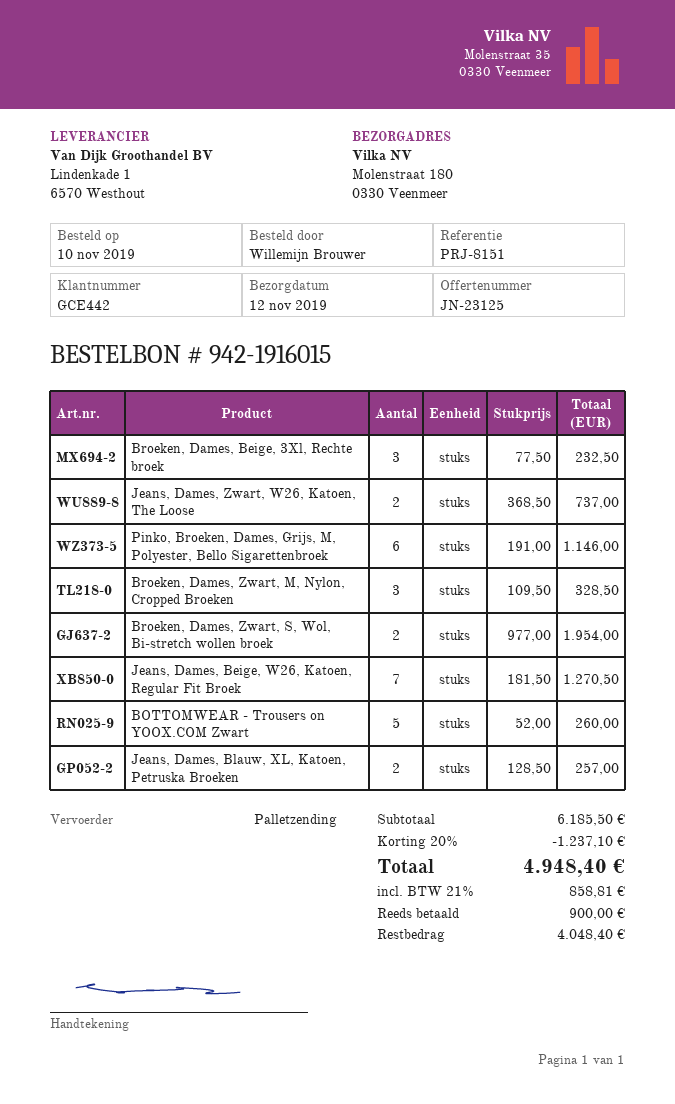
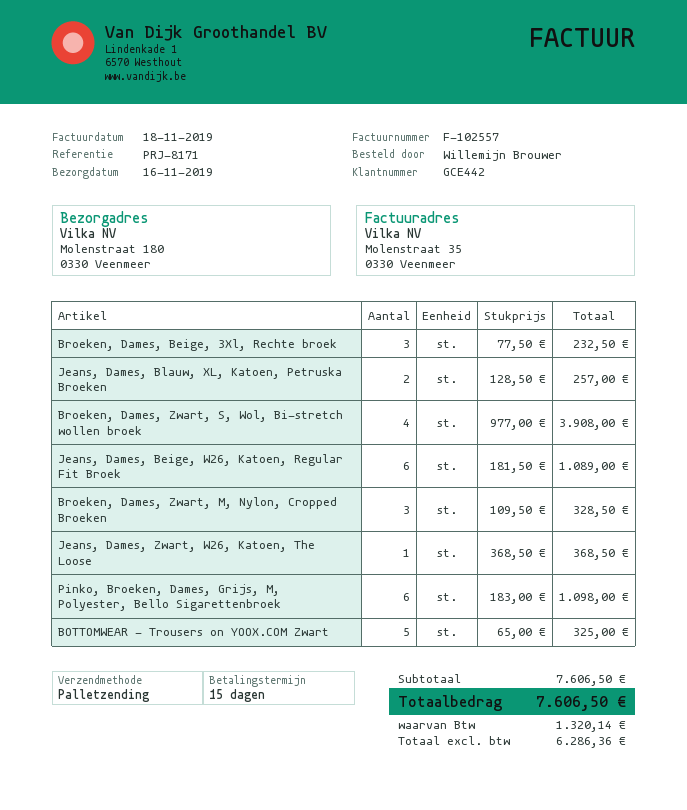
delivery date: 2019-11-12 -> 2019-11-16
reference: PRJ-8151 -> PRJ-8171
Jeans, Dames, Zwart, W26, Katoen, The Loose: 2 x 368.50 = 737.00 -> 1 x 368.50 = 368.50
Pinko, Broeken, Dames, Grijs, M, Polyester, Bello Sigarettenbroek: 6 x 191.00 = 1146.00 -> 6 x 183.00 = 1098.00
Broeken, Dames, Zwart, S, Wol, Bi-stretch wollen broek: 2 x 977.00 = 1954.00 -> 4 x 977.00 = 3908.00
Jeans, Dames, Beige, W26, Katoen, Regular Fit Broek: 7 x 181.50 = 1270.50 -> 6 x 181.50 = 1089.00
BOTTOMWEAR - Trousers on YOOX.COM Zwart: 5 x 52.00 = 260.00 -> 5 x 65.00 = 325.00
subtotal: 6185.50 -> 7606.50
discount: 20% = 1237.10 -> none
tax: 858.81 -> 1320.14
total: 4948.40 -> 7606.50

